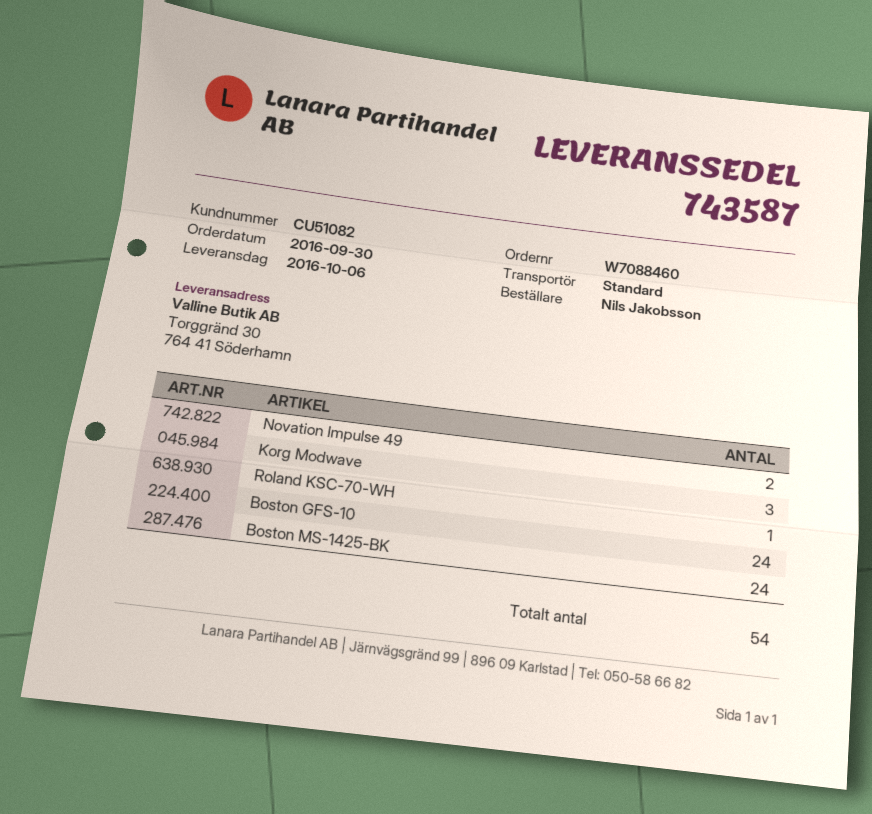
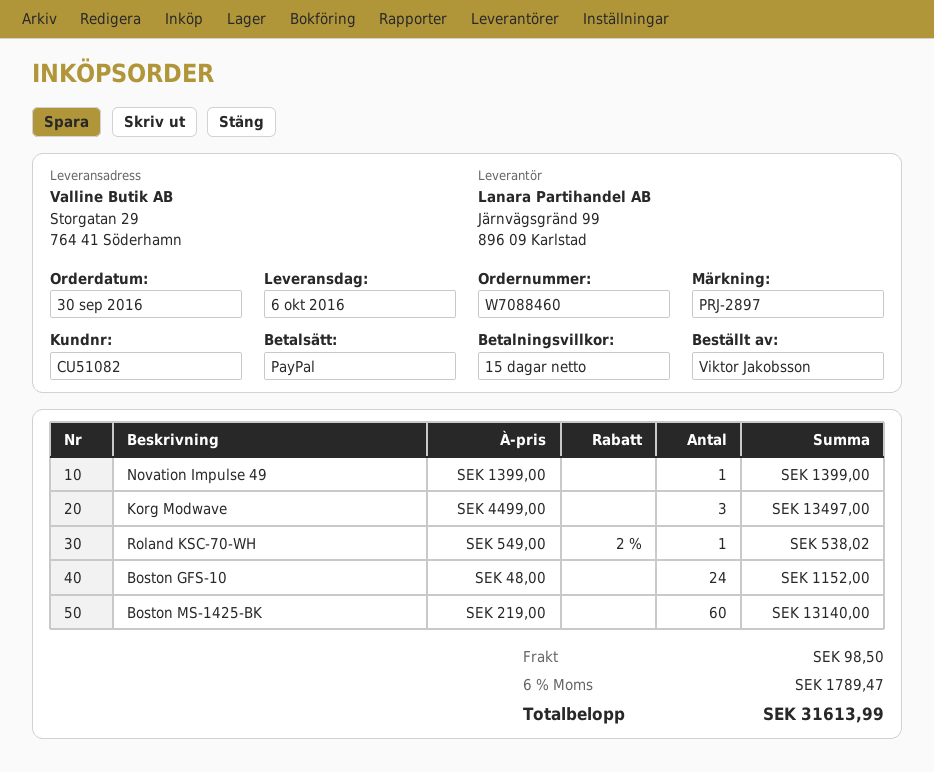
ordered by: Nils Jakobsson -> Viktor Jakobsson
ship to: Torggränd 30, 764 41 Söderhamn -> Storgatan 29, 764 41 Söderhamn
Novation Impulse 49: 2 -> 1
Boston MS-1425-BK: 24 -> 60

